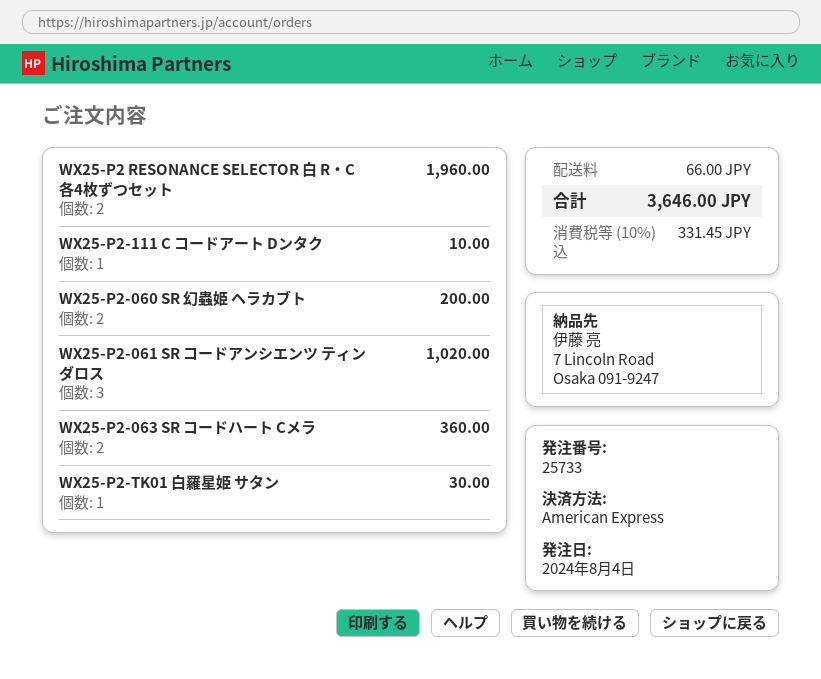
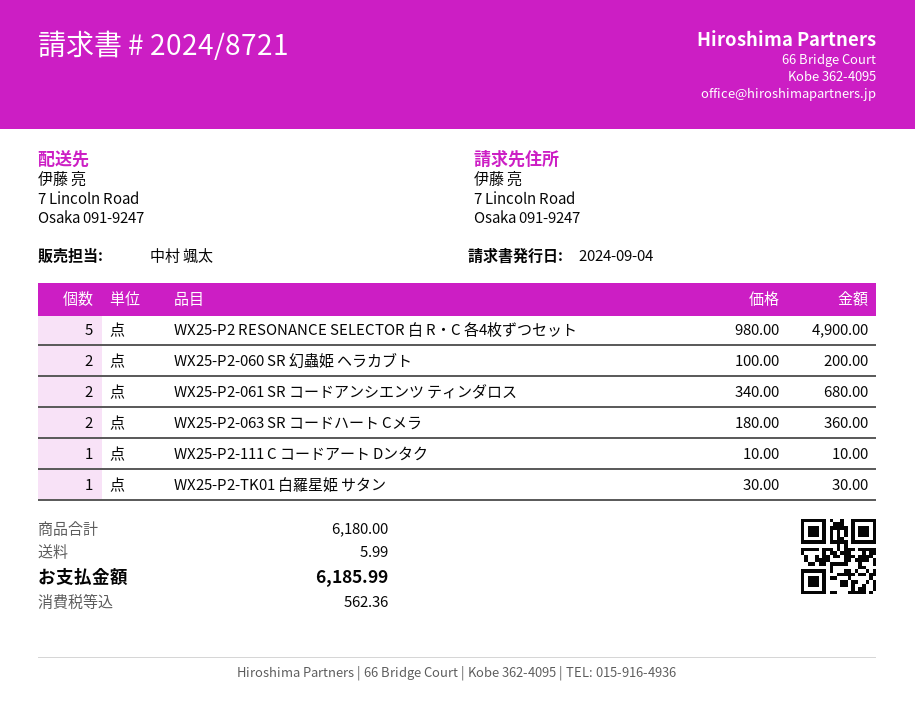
WX25-P2 RESONANCE SELECTOR 白 R・C 各4枚ずつセット: 2 for 1960.00 -> 5 for 4900.00
WX25-P2-061 SR コードアンシエンツ ティンダロス: 3 for 1020.00 -> 2 for 680.00
shipping: 66.00 -> 5.99
tax: 331.45 -> 562.36
total: 3646.00 -> 6185.99

